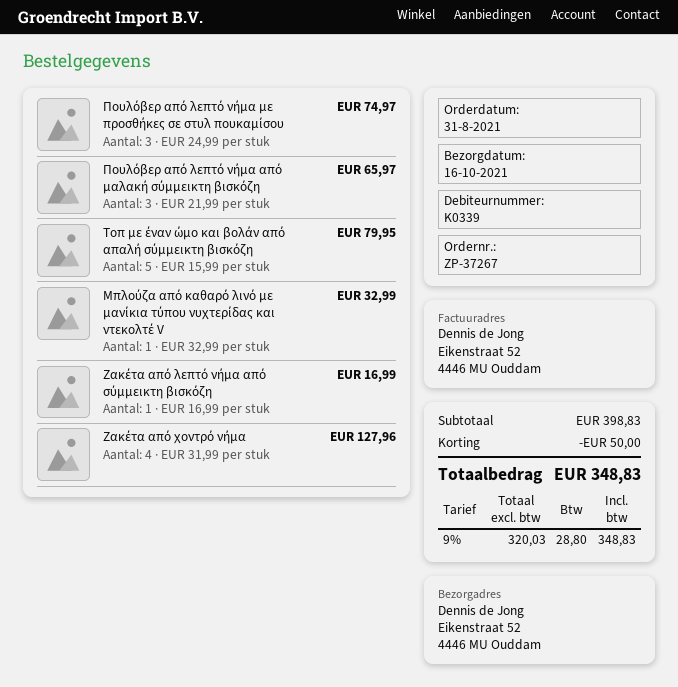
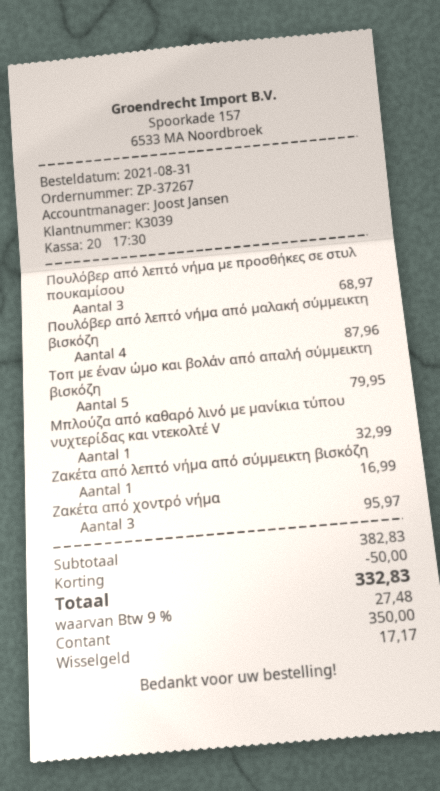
customer number: K0339 -> K3039
Πουλόβερ από λεπτό νήμα με προσθήκες σε στυλ πουκαμίσου: 3 for 74.97 -> 3 for 68.97
Πουλόβερ από λεπτό νήμα από μαλακή σύμμεικτη βισκόζη: 3 for 65.97 -> 4 for 87.96
Ζακέτα από χοντρό νήμα: 4 for 127.96 -> 3 for 95.97
subtotal: 398.83 -> 382.83
tax: 9% = 28.80 -> 9% = 27.48
total: 348.83 -> 332.83

